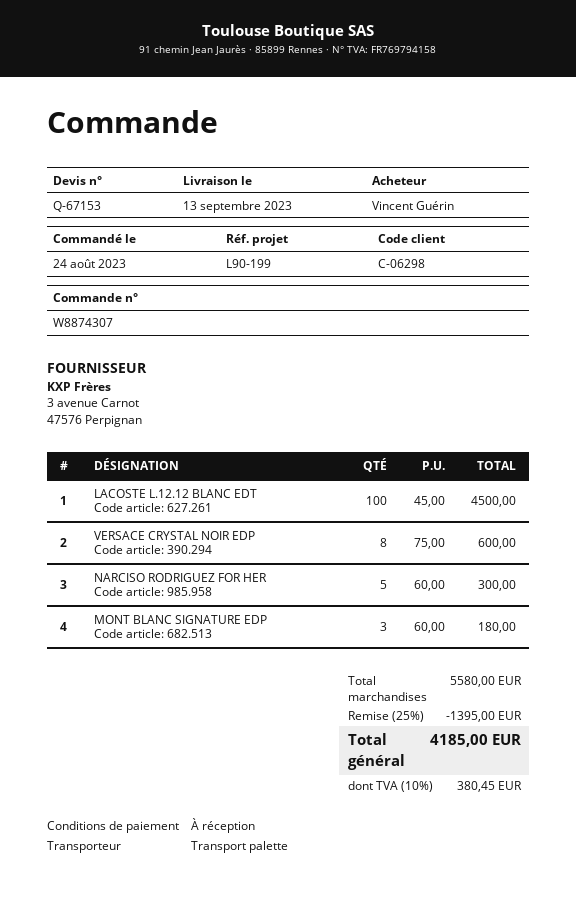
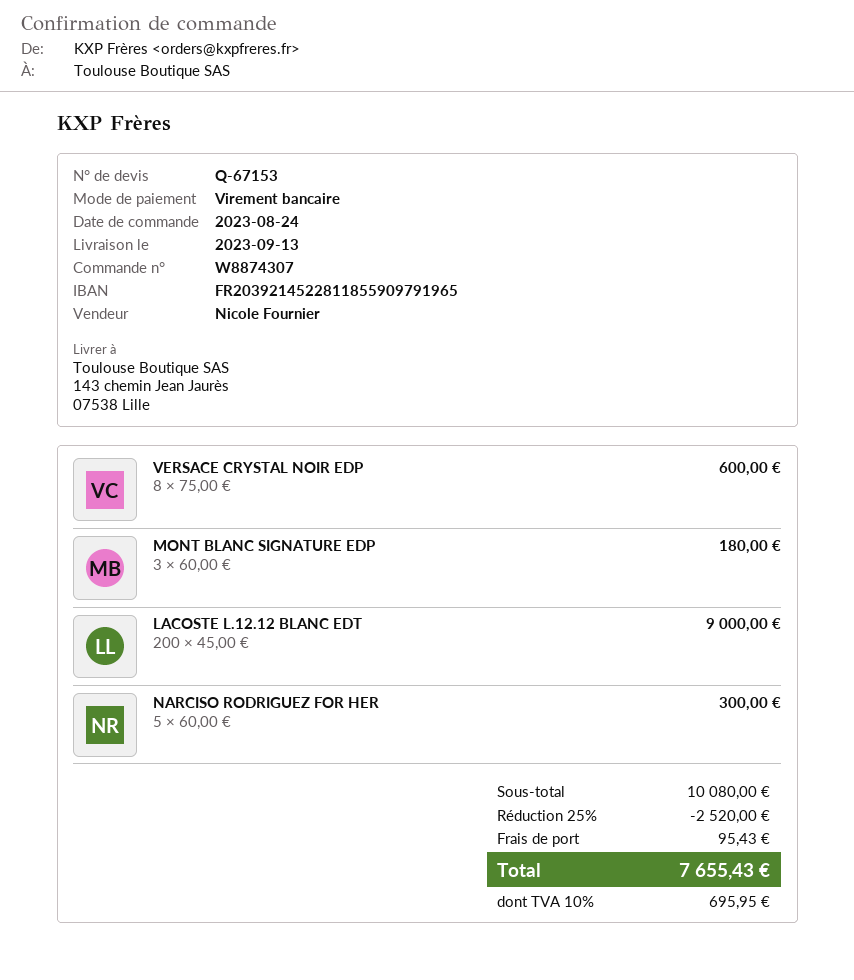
LACOSTE L.12.12 BLANC EDT: 100 x 45.00 = 4500.00 -> 200 x 45.00 = 9000.00
subtotal: 5580.00 -> 10080.00
discount: 25% = 1395.00 -> 25% = 2520.00
shipping: none -> 95.43
tax: 10% = 380.45 -> 10% = 695.95
total: 4185.00 -> 7655.43

